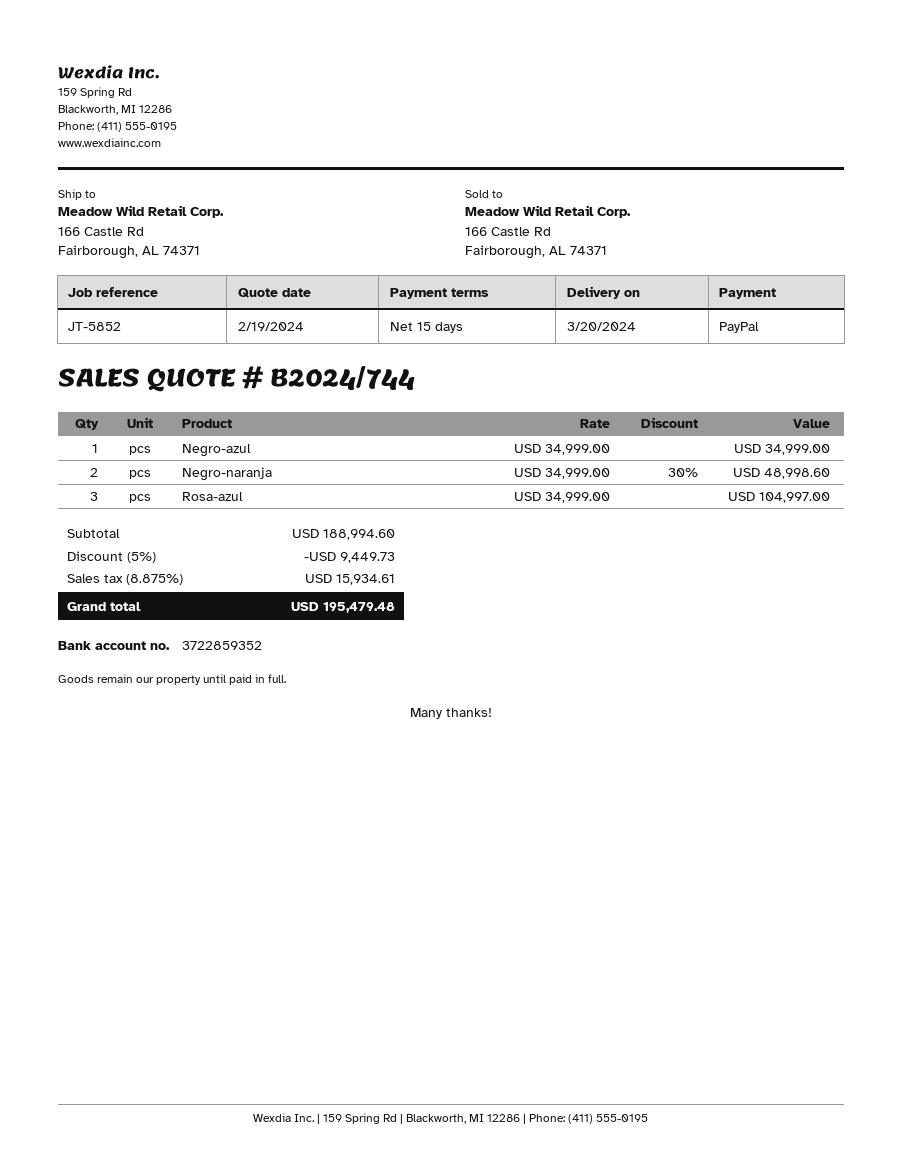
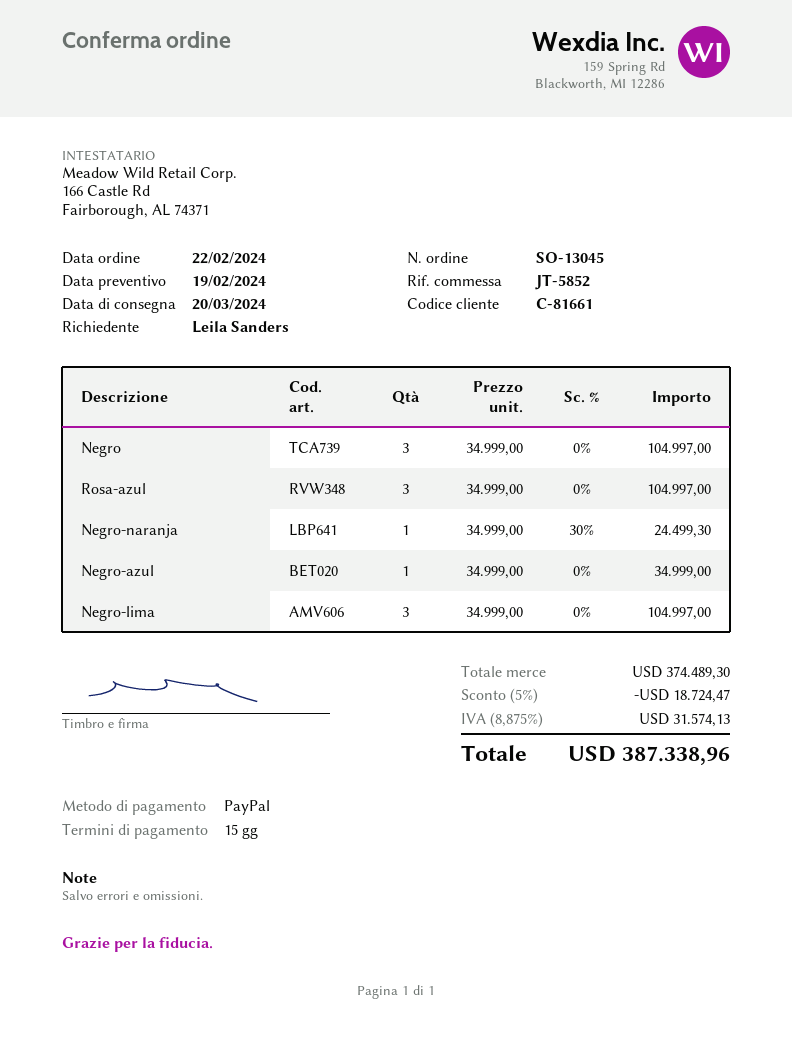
Negro-naranja: 2 x 34999.00 - 30% = 48998.60 -> 1 x 34999.00 - 30% = 24499.30
Negro: none -> 3 x 34999.00 = 104997.00
Negro-lima: none -> 3 x 34999.00 = 104997.00
subtotal: 188994.60 -> 374489.30
discount: 5% = 9449.73 -> 5% = 18724.47
tax: 8.875% = 15934.61 -> 8.875% = 31574.13
total: 195479.48 -> 387338.96

